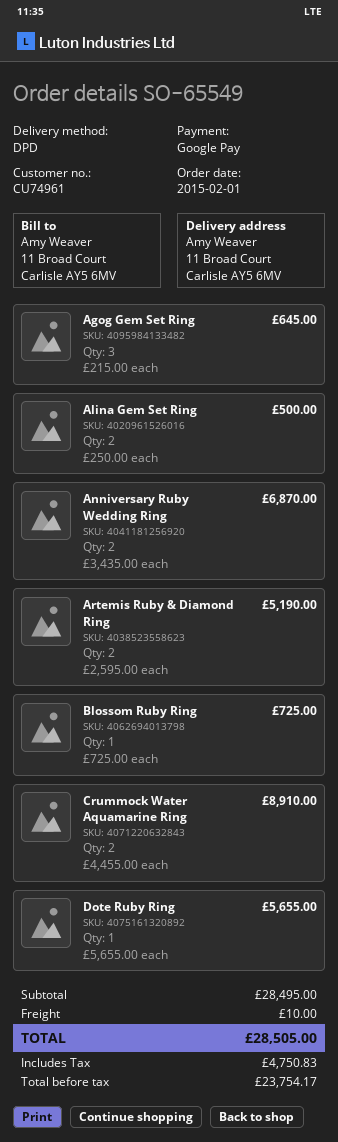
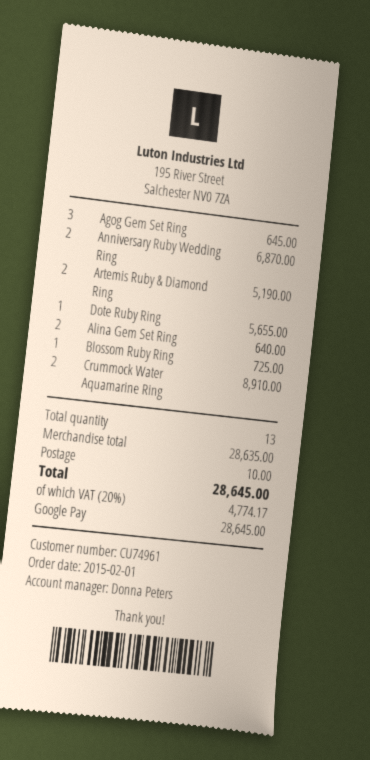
Alina Gem Set Ring: 2 for 500.00 -> 2 for 640.00
subtotal: 28495.00 -> 28635.00
tax: 4750.83 -> 4774.17
total: 28505.00 -> 28645.00

